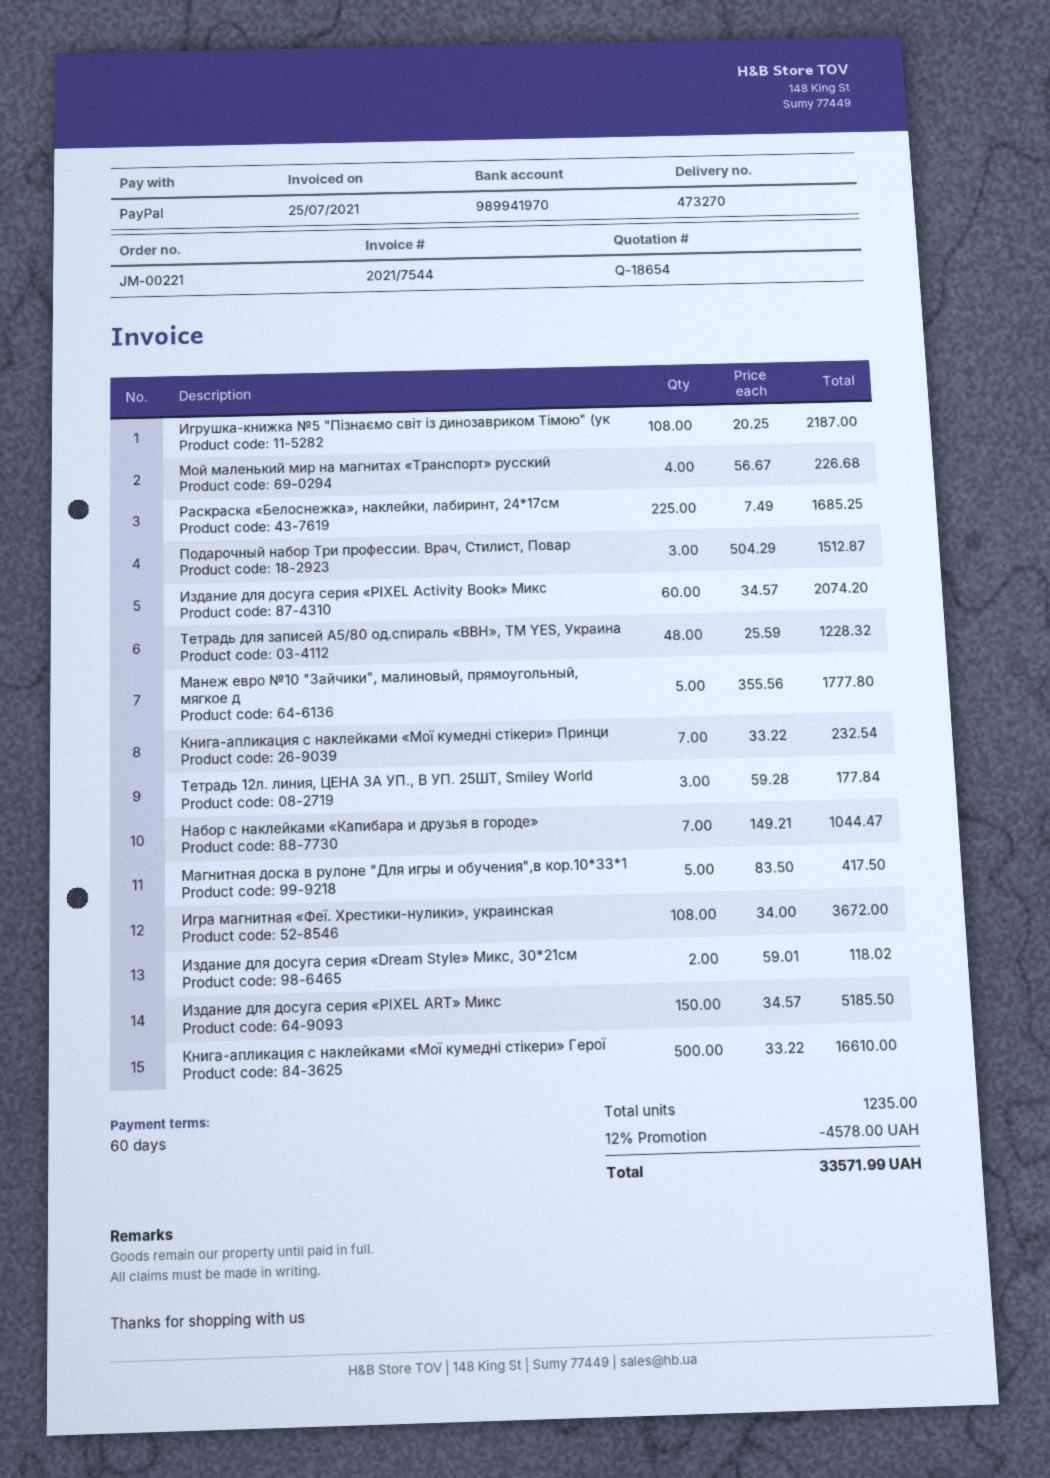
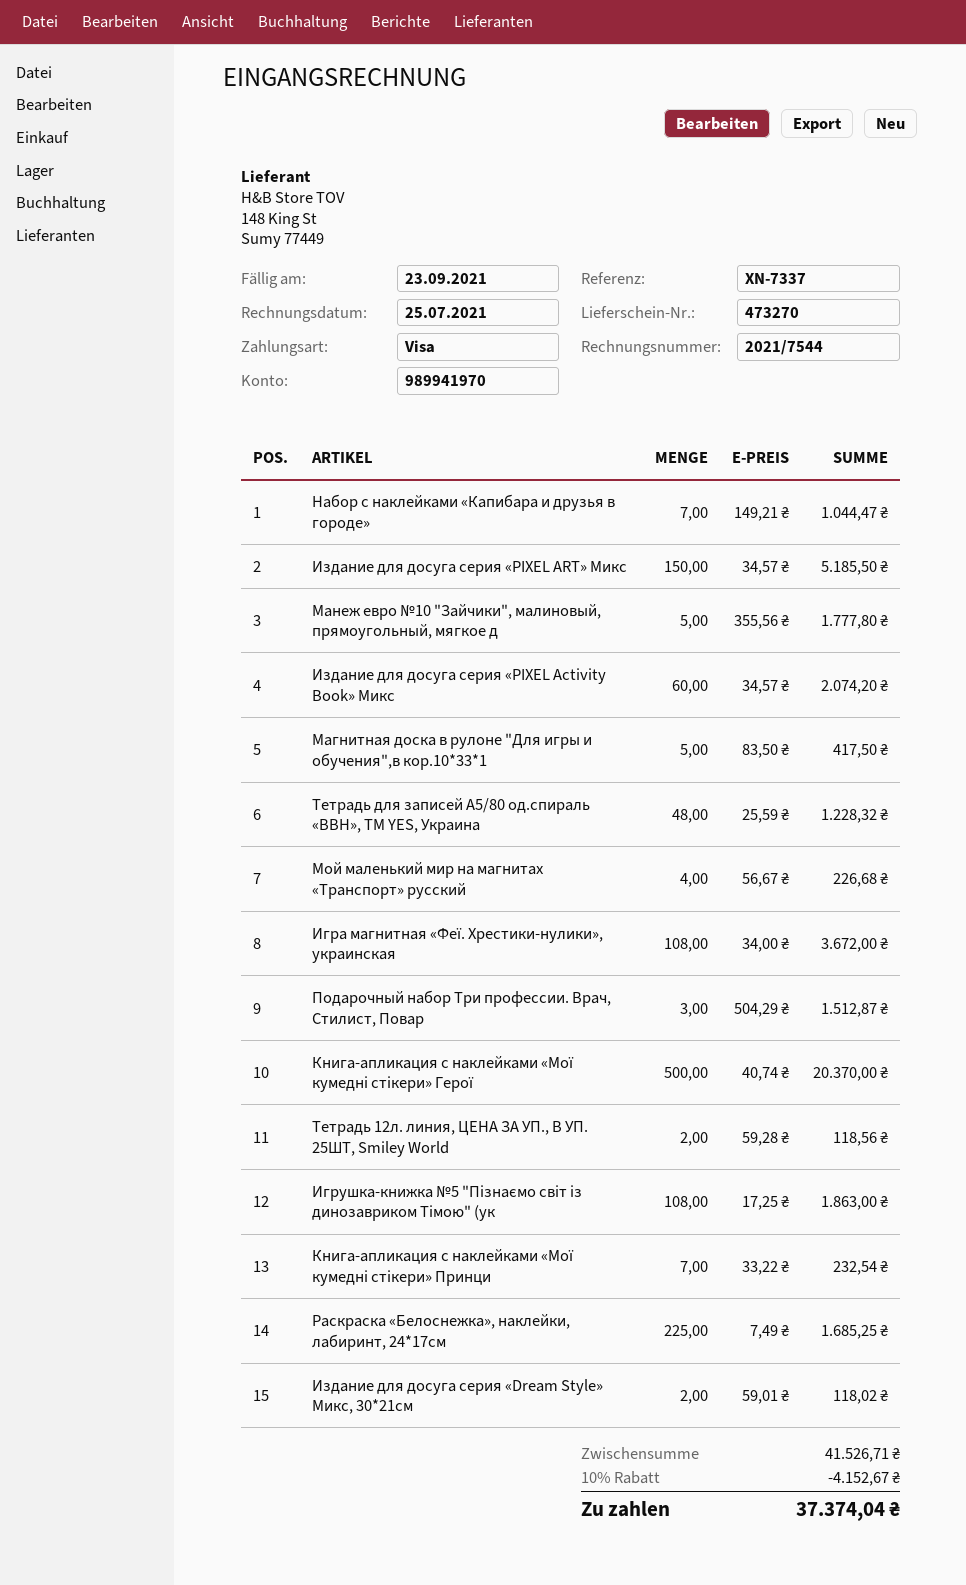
payment method: PayPal -> Visa
Игрушка-книжка №5 "Пiзнаємо свiт iз динозавриком Тiмою" (ук: 108 x 20.25 = 2187.00 -> 108 x 17.25 = 1863.00
Тетрадь 12л. линия, ЦЕНА ЗА УП., В УП. 25ШТ, Smiley World: 3 x 59.28 = 177.84 -> 2 x 59.28 = 118.56
Книга-апликация с наклейками «Мої кумедні стікери» Герої: 500 x 33.22 = 16610.00 -> 500 x 40.74 = 20370.00
discount: 12% = 4578.00 -> 10% = 4152.67
total: 33571.99 -> 37374.04

